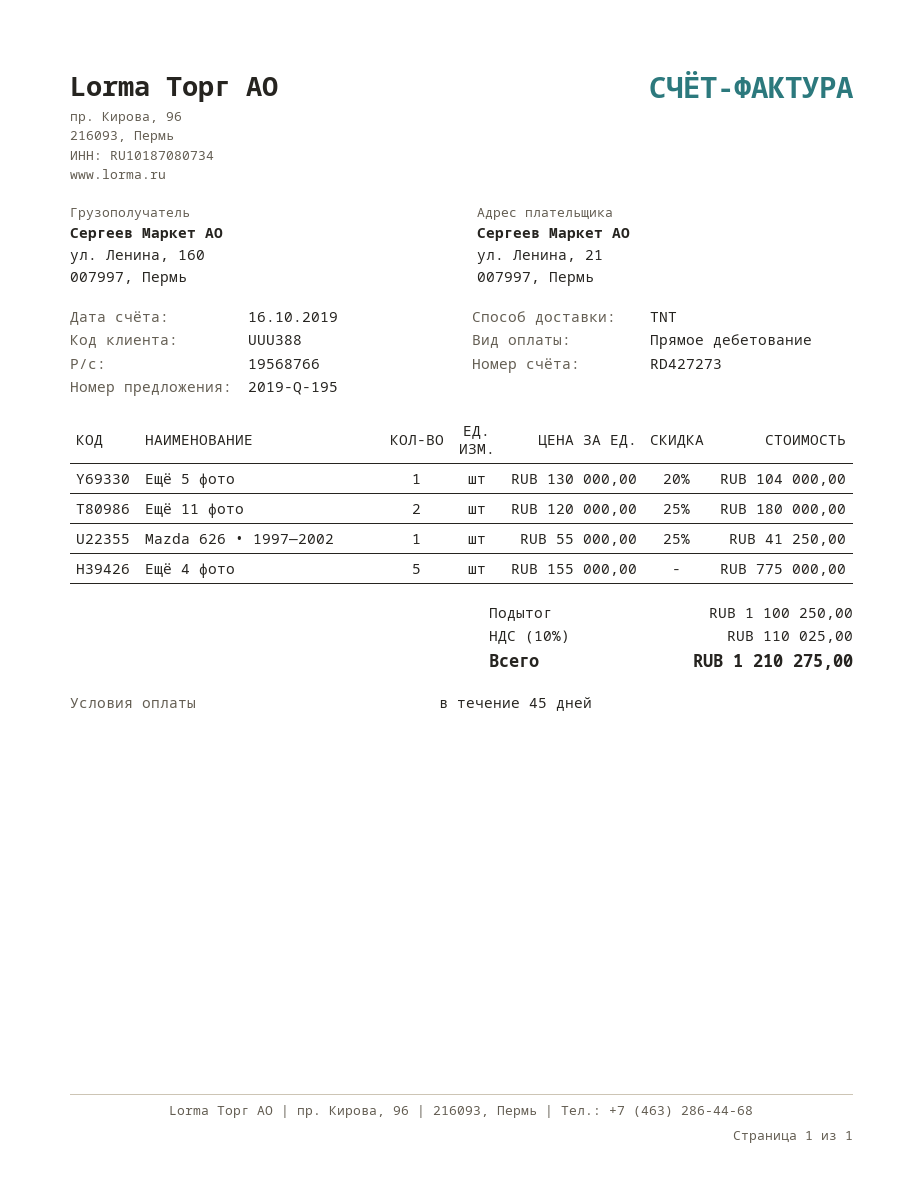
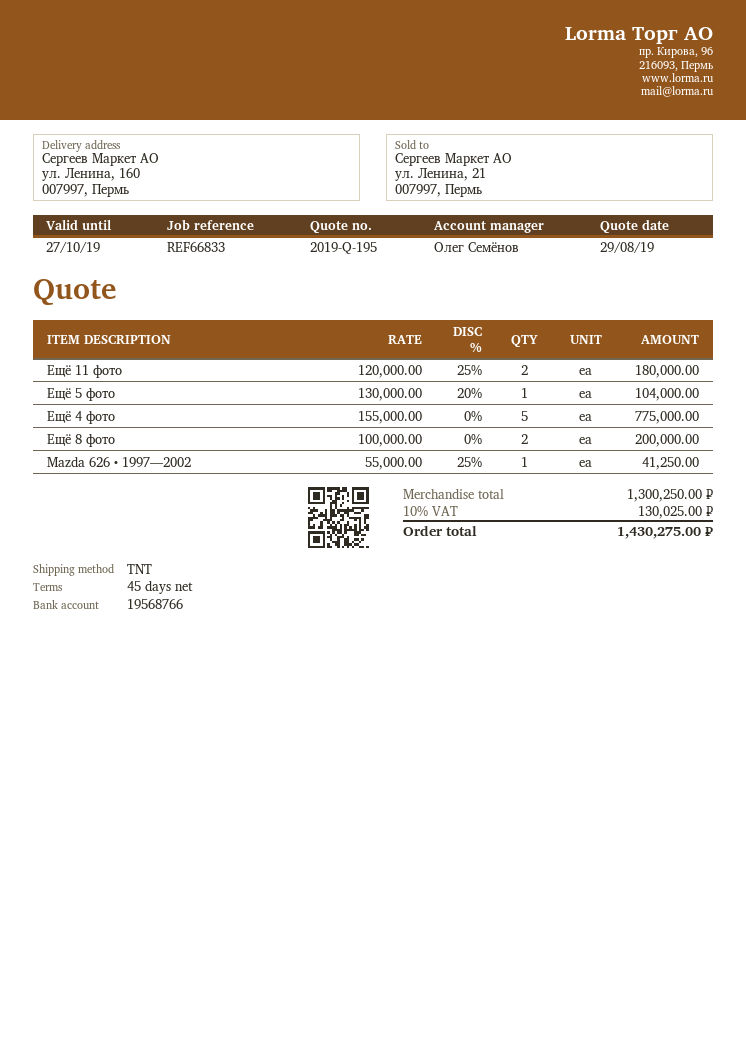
Ещё 8 фото: none -> 2 x 100000.00 = 200000.00
subtotal: 1100250.00 -> 1300250.00
tax: 10% = 110025.00 -> 10% = 130025.00
total: 1210275.00 -> 1430275.00

